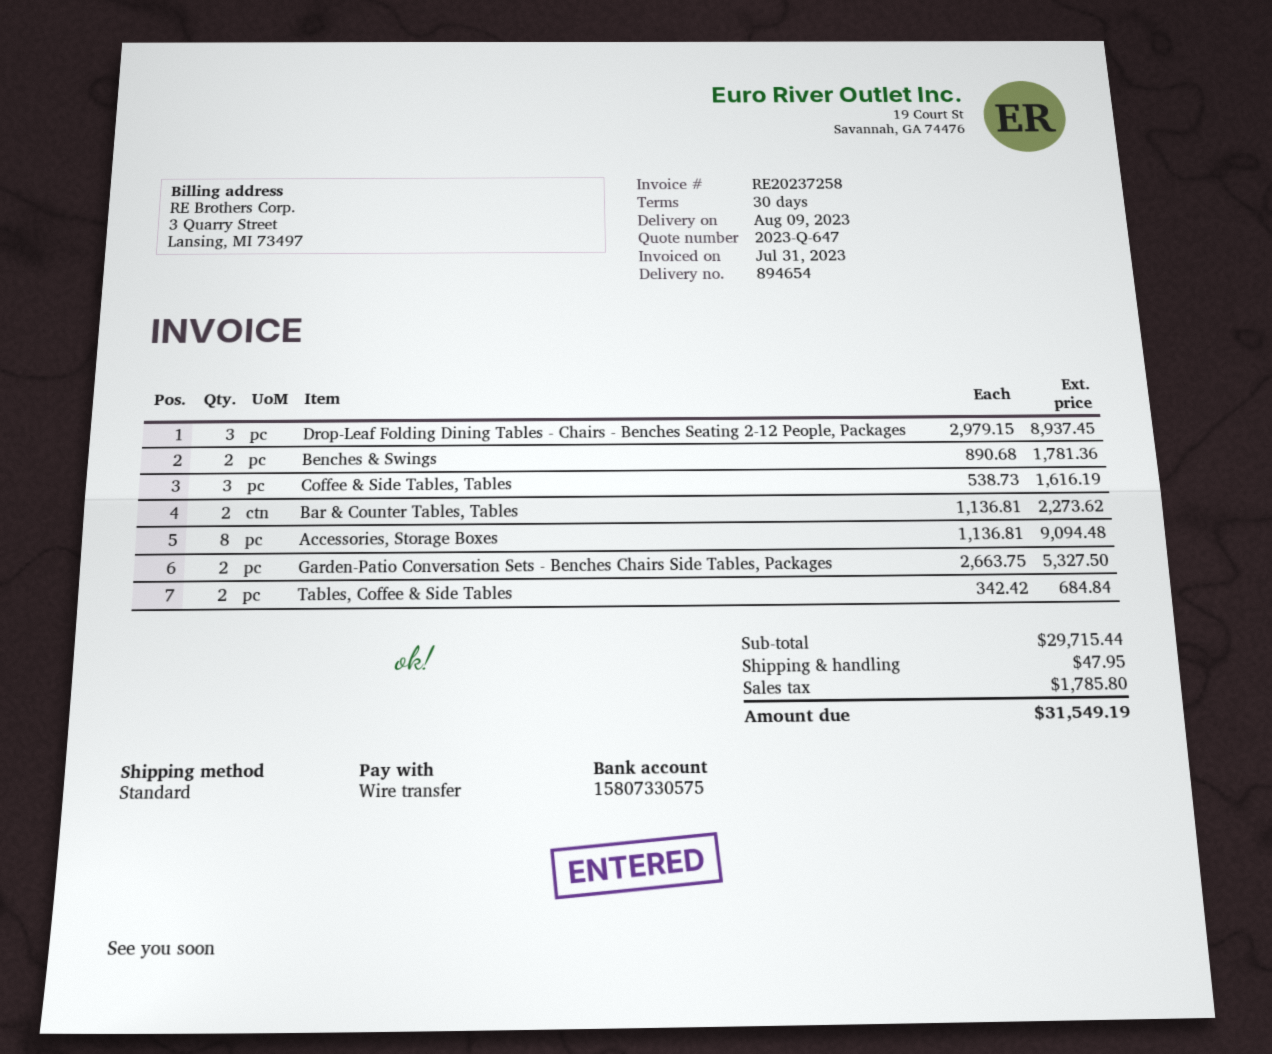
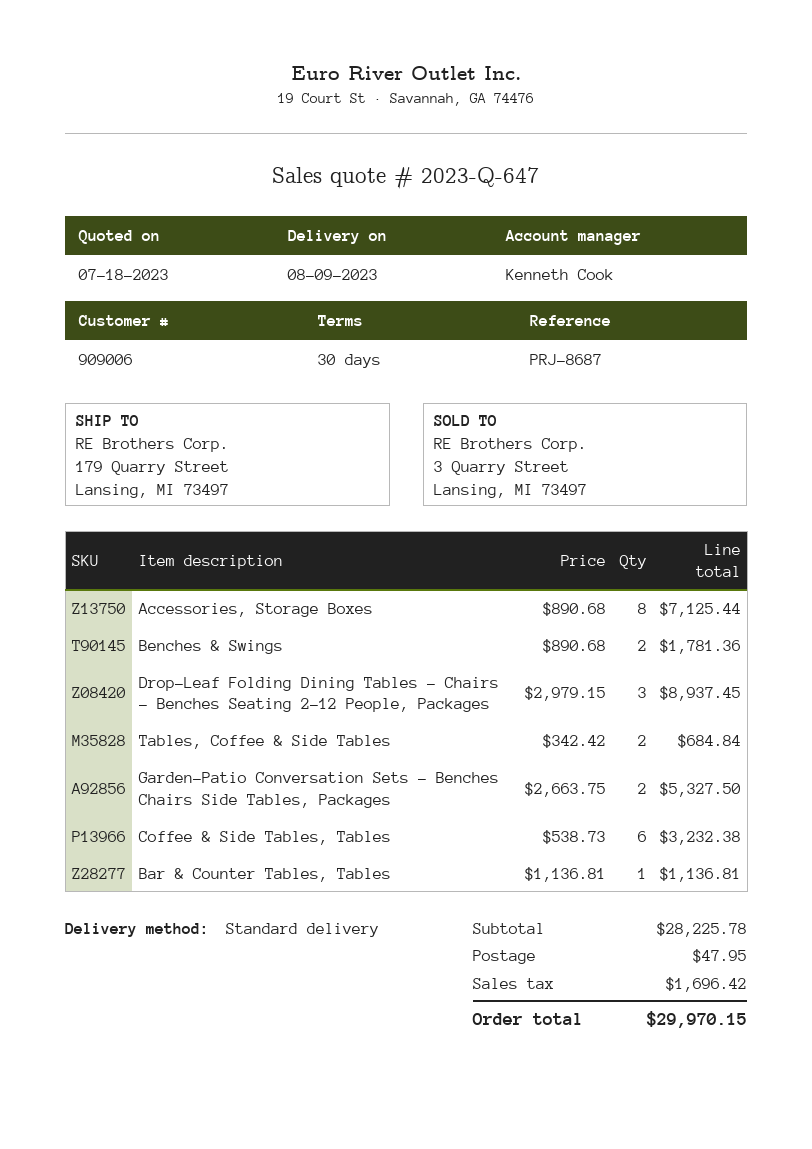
Coffee & Side Tables, Tables: 3 x 538.73 = 1616.19 -> 6 x 538.73 = 3232.38
Bar & Counter Tables, Tables: 2 x 1136.81 = 2273.62 -> 1 x 1136.81 = 1136.81
Accessories, Storage Boxes: 8 x 1136.81 = 9094.48 -> 8 x 890.68 = 7125.44
subtotal: 29715.44 -> 28225.78
tax: 1785.80 -> 1696.42
total: 31549.19 -> 29970.15

